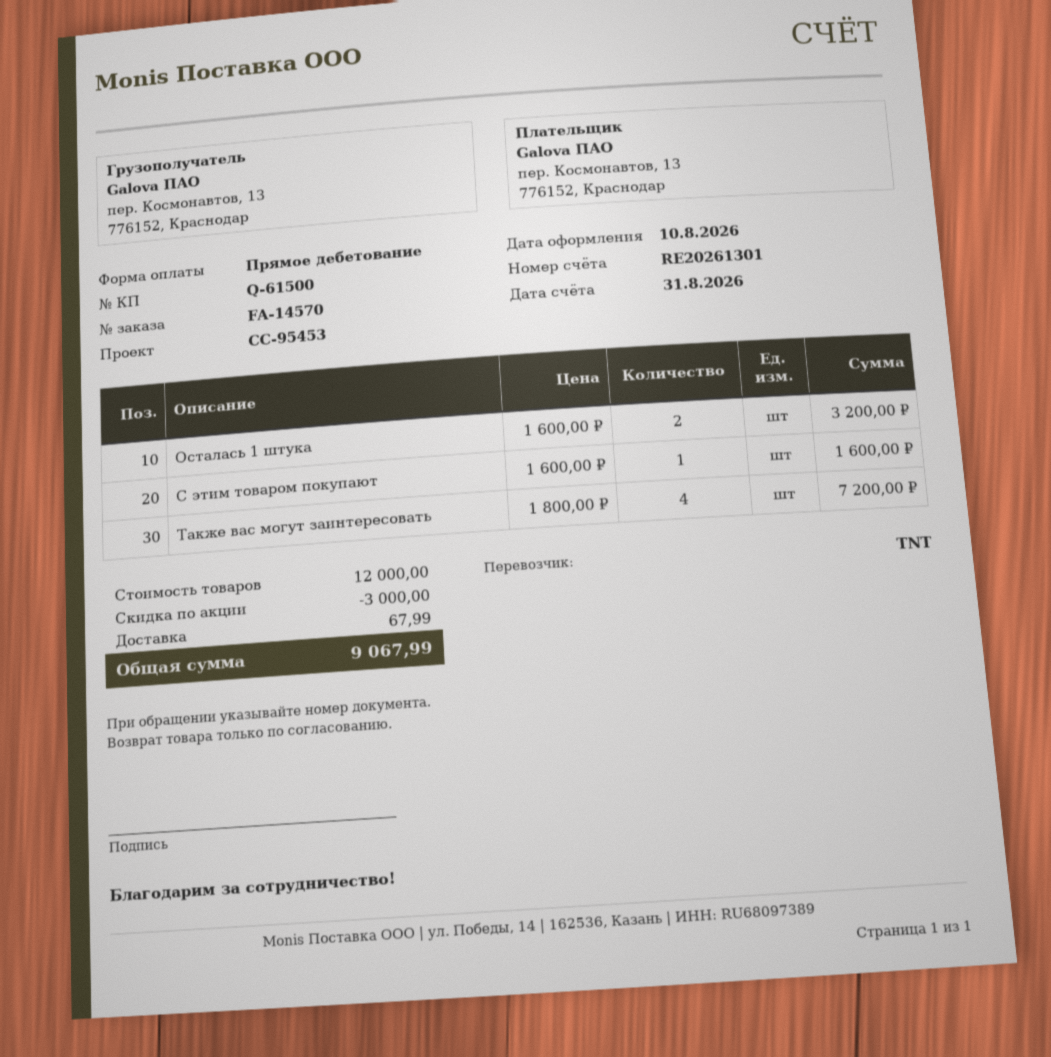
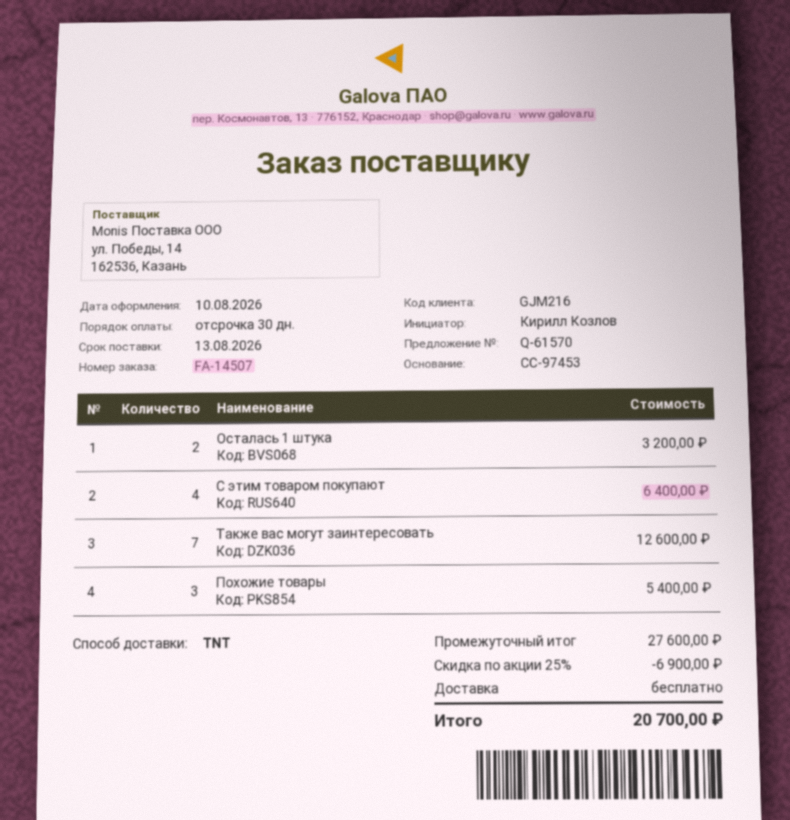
quote number: Q-61500 -> Q-61570
order number: FA-14570 -> FA-14507
reference: CC-95453 -> CC-97453
С этим товаром покупают: 1 for 1600.00 -> 4 for 6400.00
Также вас могут заинтересовать: 4 for 7200.00 -> 7 for 12600.00
Похожие товары: none -> 3 for 5400.00
subtotal: 12000.00 -> 27600.00
discount: 3000.00 -> 6900.00
shipping: 67.99 -> 0.00
total: 9067.99 -> 20700.00

